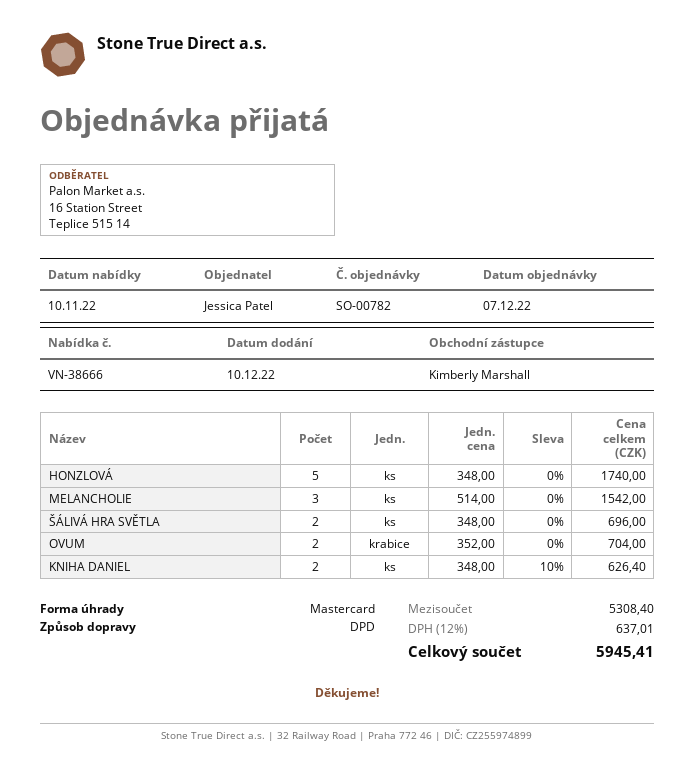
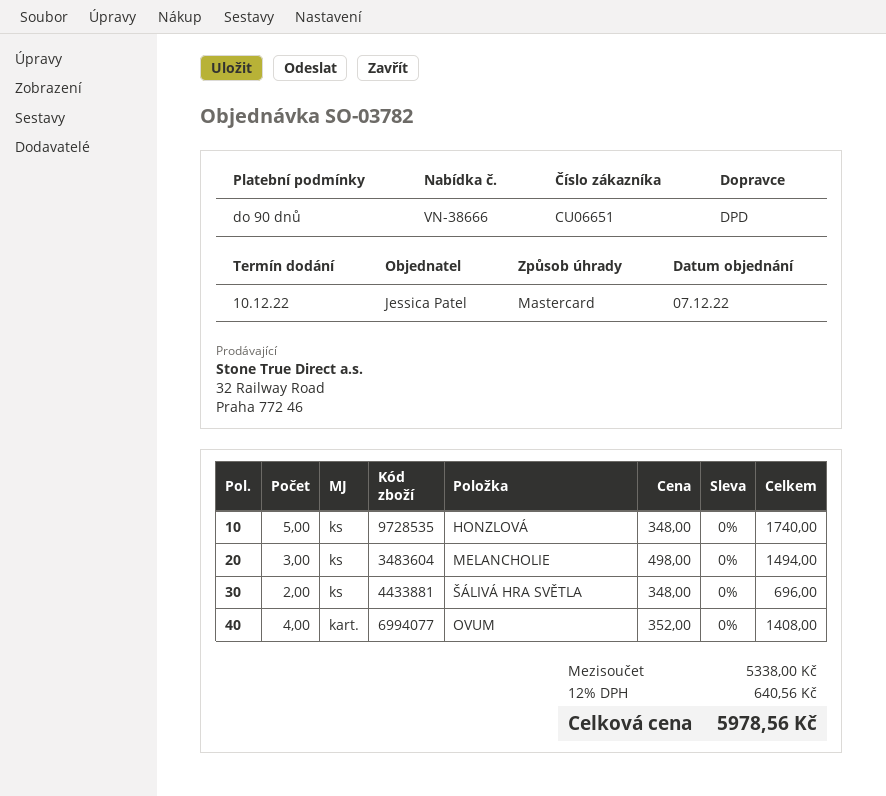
order number: SO-00782 -> SO-03782
MELANCHOLIE: 3 x 514.00 = 1542.00 -> 3 x 498.00 = 1494.00
OVUM: 2 x 352.00 = 704.00 -> 4 x 352.00 = 1408.00
KNIHA DANIEL: 2 x 348.00 - 10% = 626.40 -> none
subtotal: 5308.40 -> 5338.00
tax: 12% = 637.01 -> 12% = 640.56
total: 5945.41 -> 5978.56

